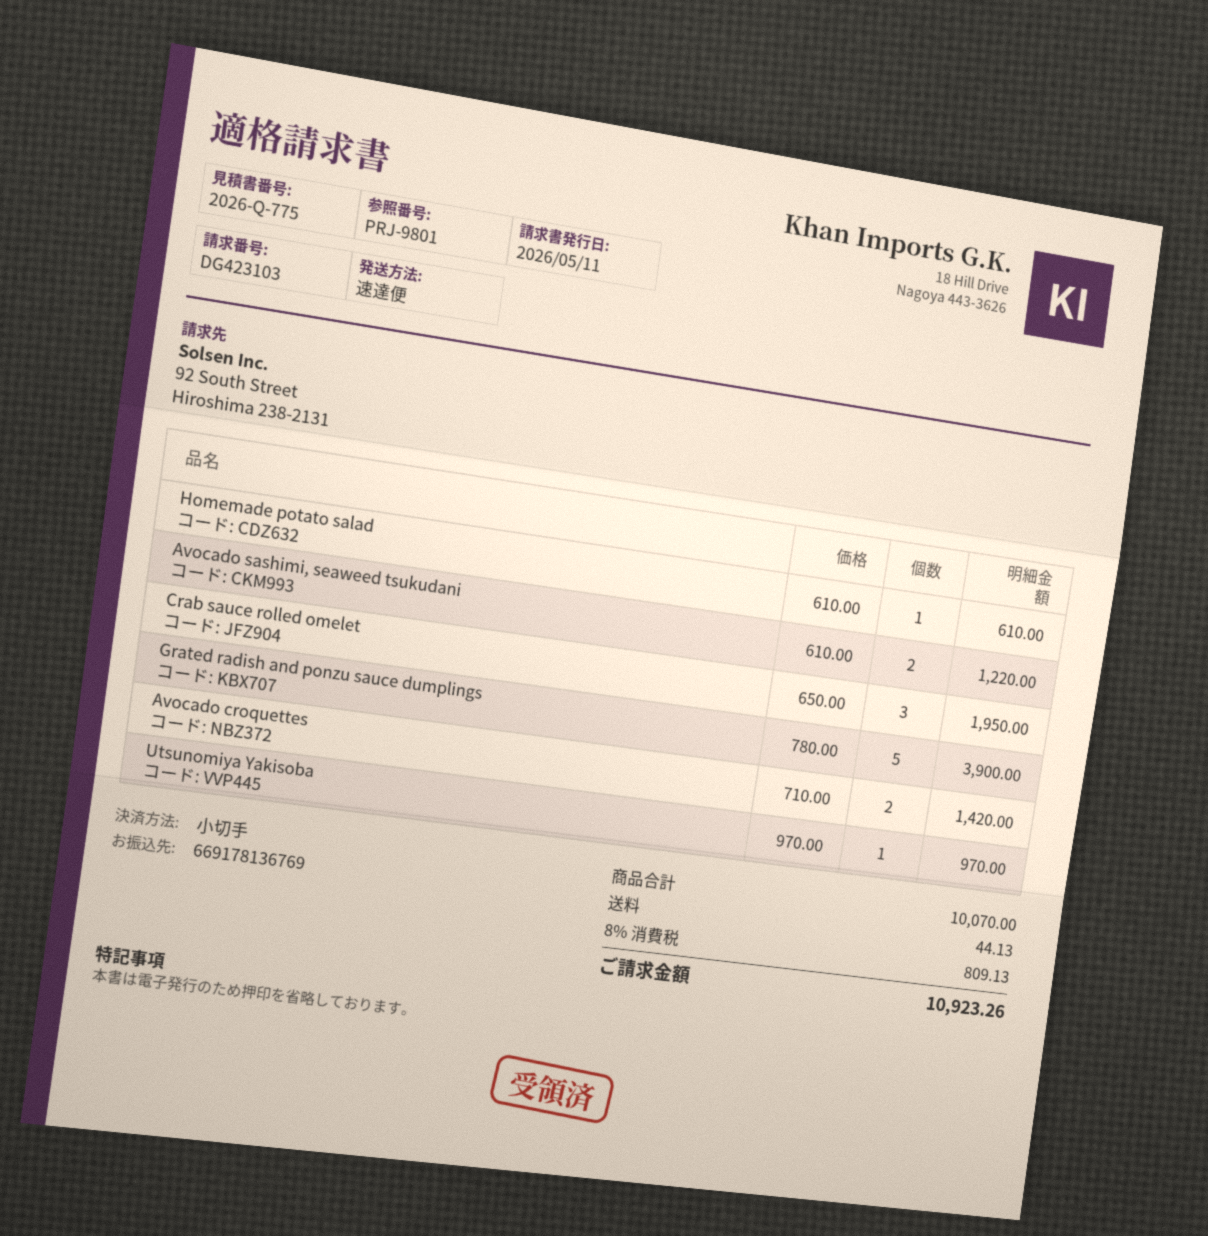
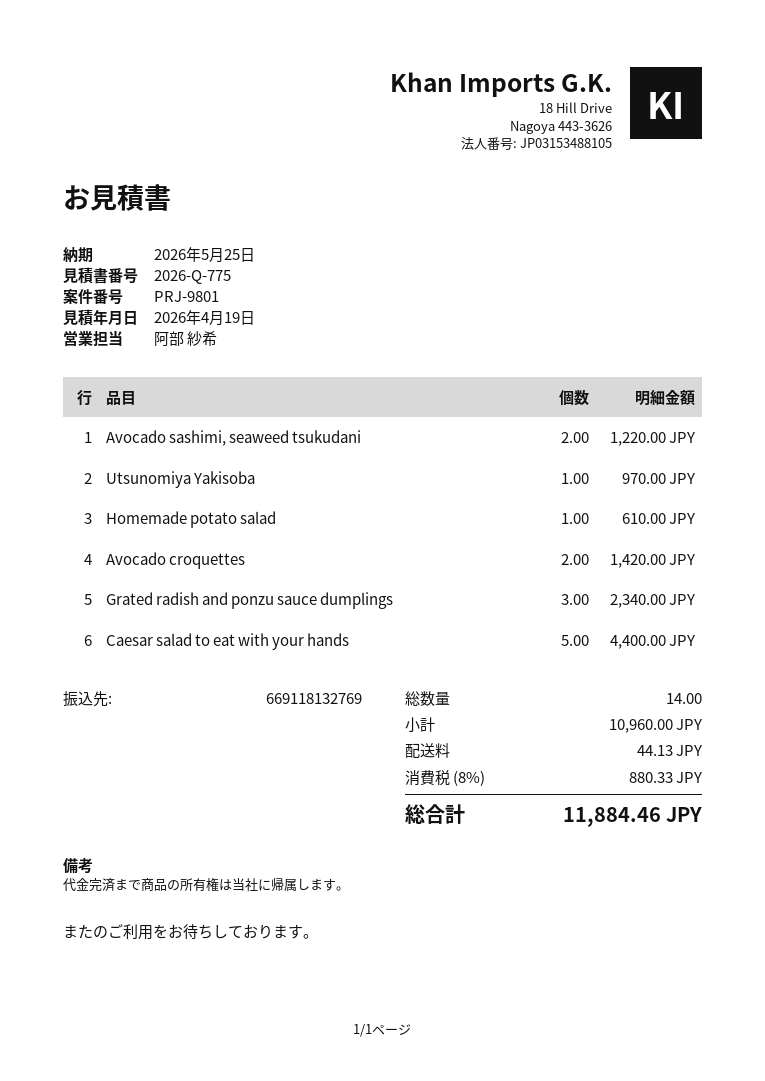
bank account: 669178136769 -> 669118132769
Crab sauce rolled omelet: 3 for 1950.00 -> none
Grated radish and ponzu sauce dumplings: 5 for 3900.00 -> 3 for 2340.00
Caesar salad to eat with your hands: none -> 5 for 4400.00
subtotal: 10070.00 -> 10960.00
tax: 8% = 809.13 -> 8% = 880.33
total: 10923.26 -> 11884.46

